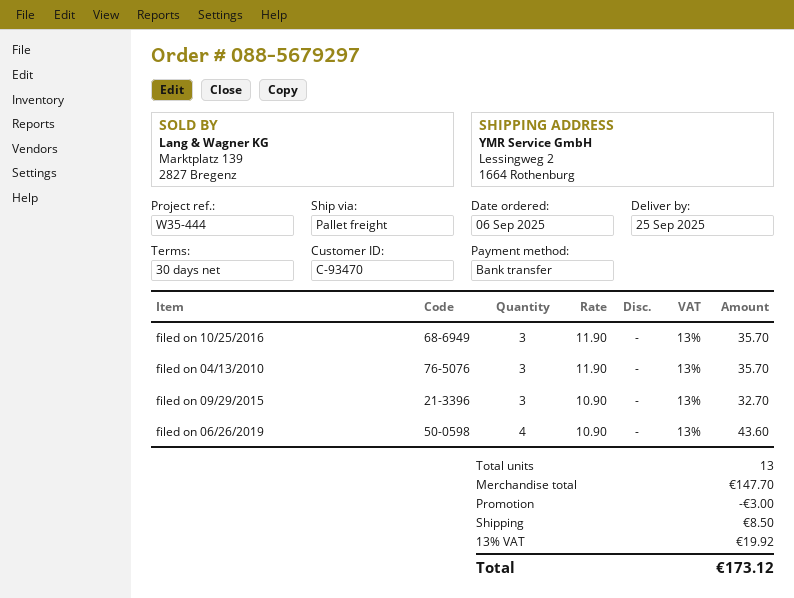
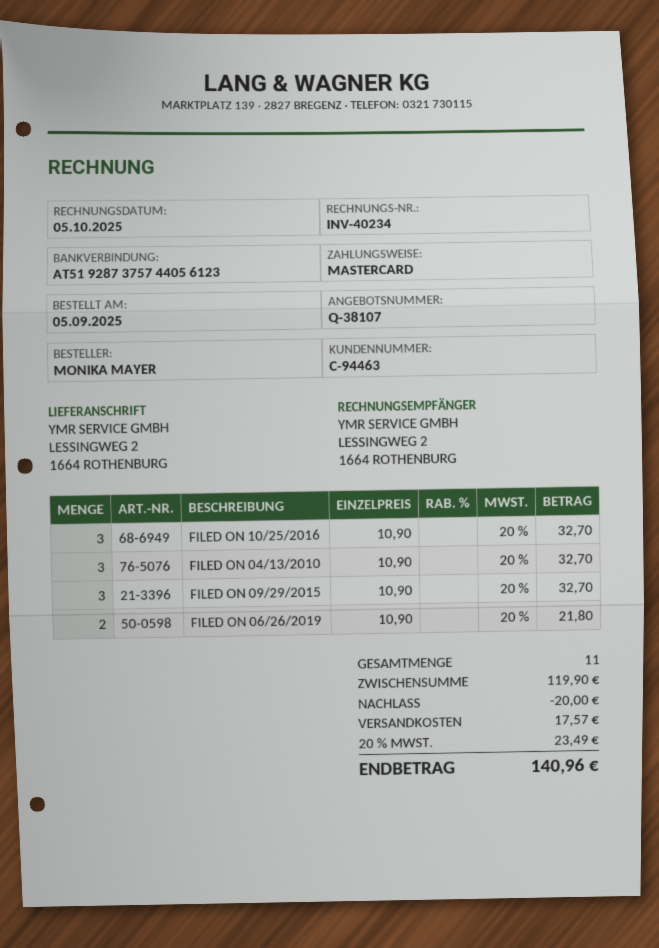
order date: 2025-09-06 -> 2025-09-05
customer number: C-93470 -> C-94463
payment method: bank transfer -> Mastercard
filed on 10/25/2016: 3 x 11.90 = 35.70 -> 3 x 10.90 = 32.70
filed on 04/13/2010: 3 x 11.90 = 35.70 -> 3 x 10.90 = 32.70
filed on 06/26/2019: 4 x 10.90 = 43.60 -> 2 x 10.90 = 21.80
total quantity: 13 -> 11
subtotal: 147.70 -> 119.90
discount: 3.00 -> 20.00
shipping: 8.50 -> 17.57
tax: 13% = 19.92 -> 20% = 23.49
total: 173.12 -> 140.96

